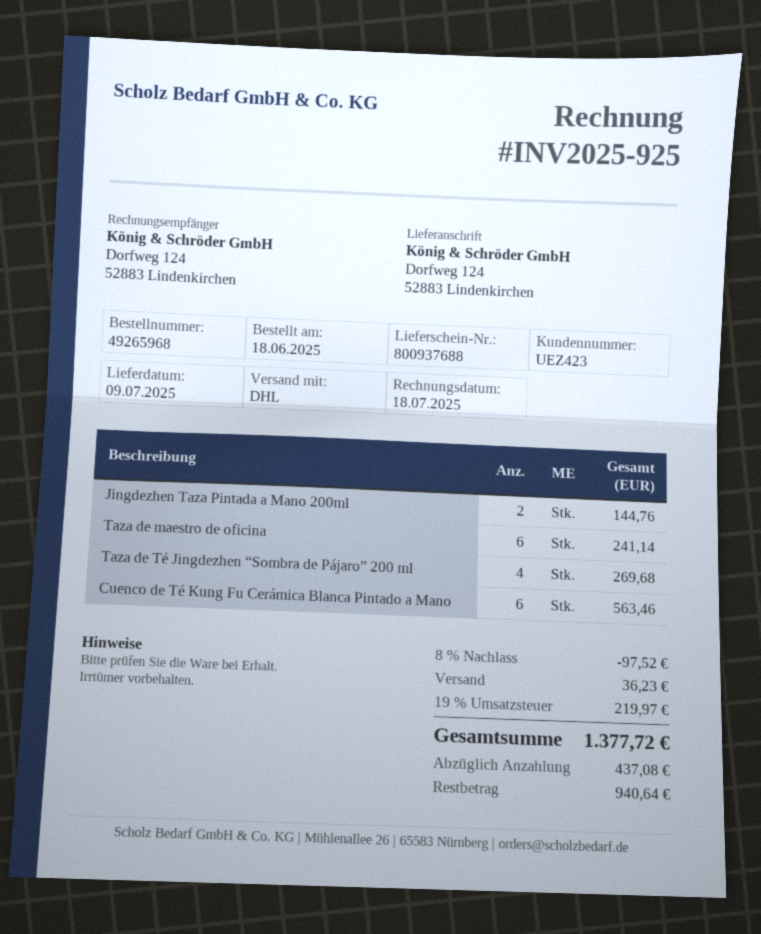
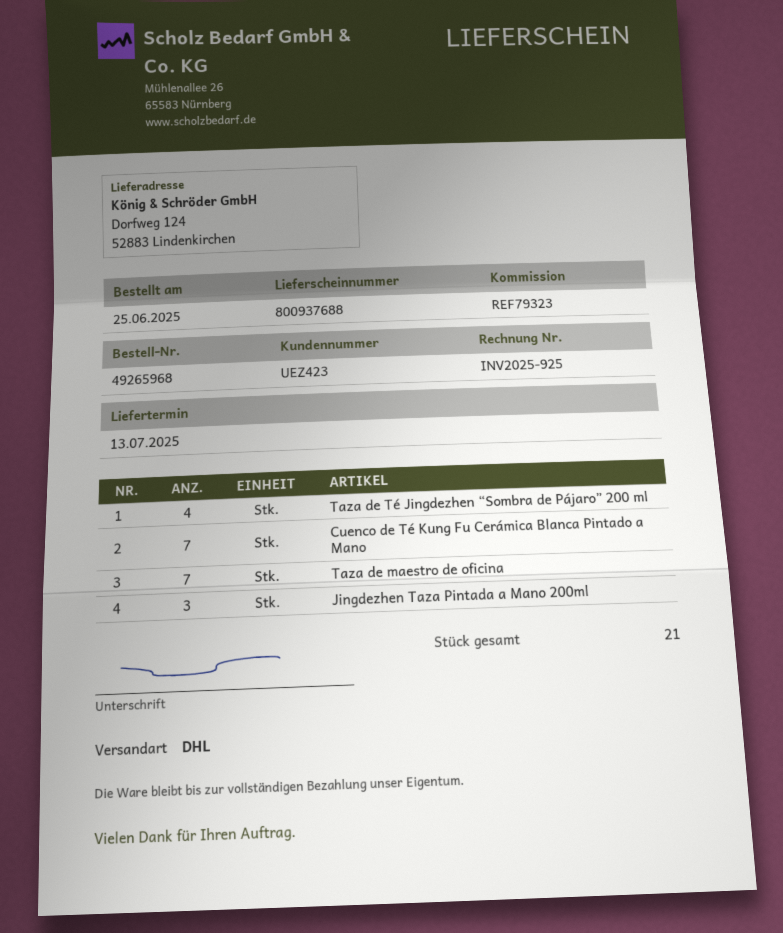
order date: 2025-06-18 -> 2025-06-25
delivery date: 2025-07-09 -> 2025-07-13
Jingdezhen Taza Pintada a Mano 200ml: 2 -> 3
Taza de maestro de oficina: 6 -> 7
Cuenco de Té Kung Fu Cerámica Blanca Pintado a Mano: 6 -> 7

